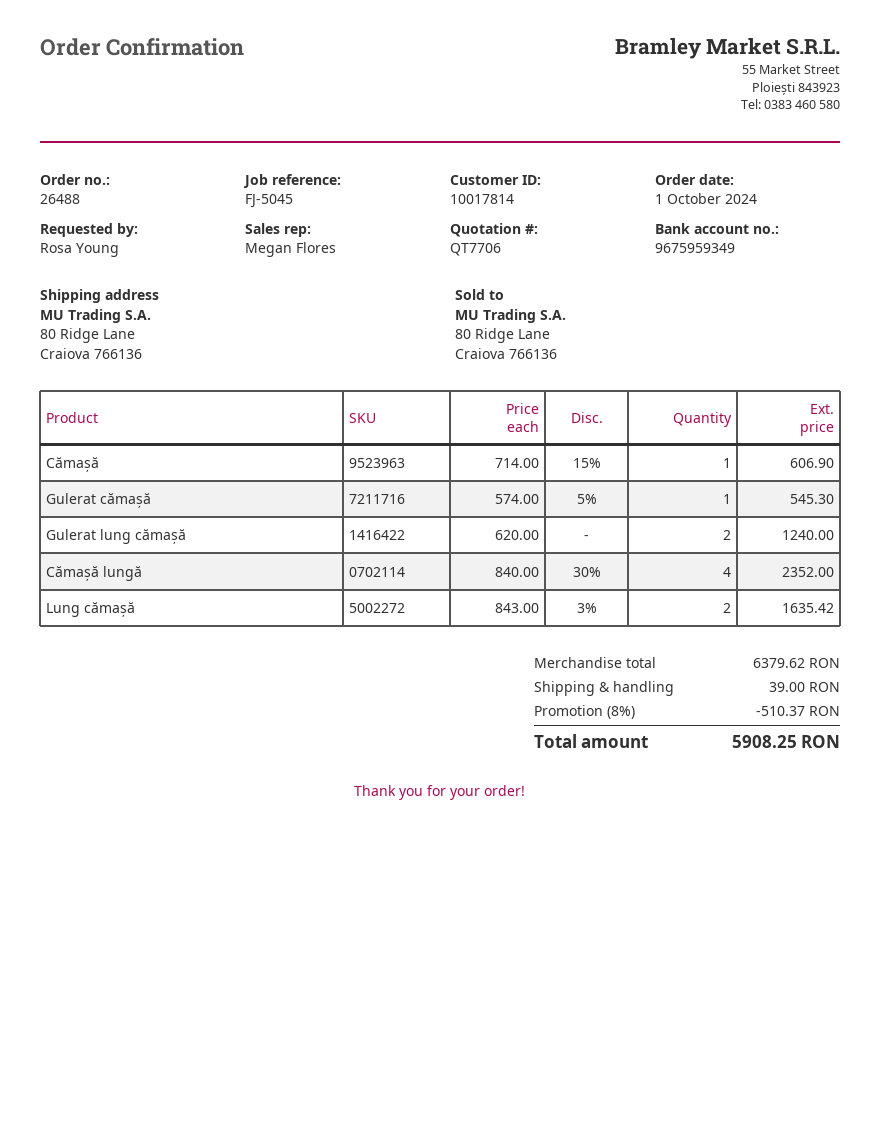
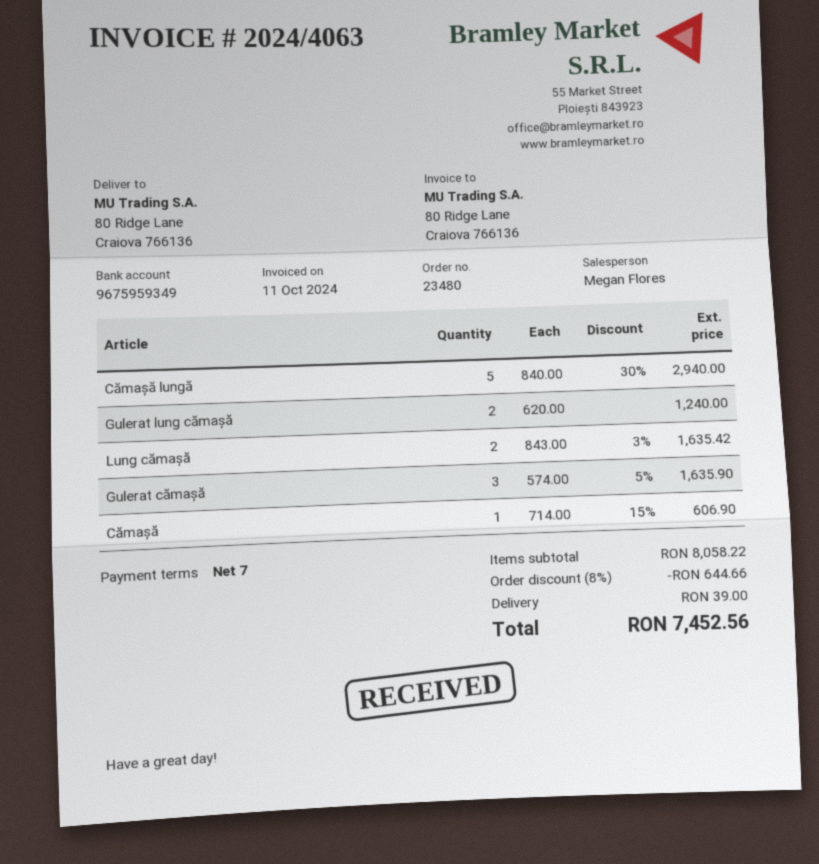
order number: 26488 -> 23480
Gulerat cămașă: 1 x 574.00 - 5% = 545.30 -> 3 x 574.00 - 5% = 1635.90
Cămașă lungă: 4 x 840.00 - 30% = 2352.00 -> 5 x 840.00 - 30% = 2940.00
subtotal: 6379.62 -> 8058.22
discount: 8% = 510.37 -> 8% = 644.66
total: 5908.25 -> 7452.56

